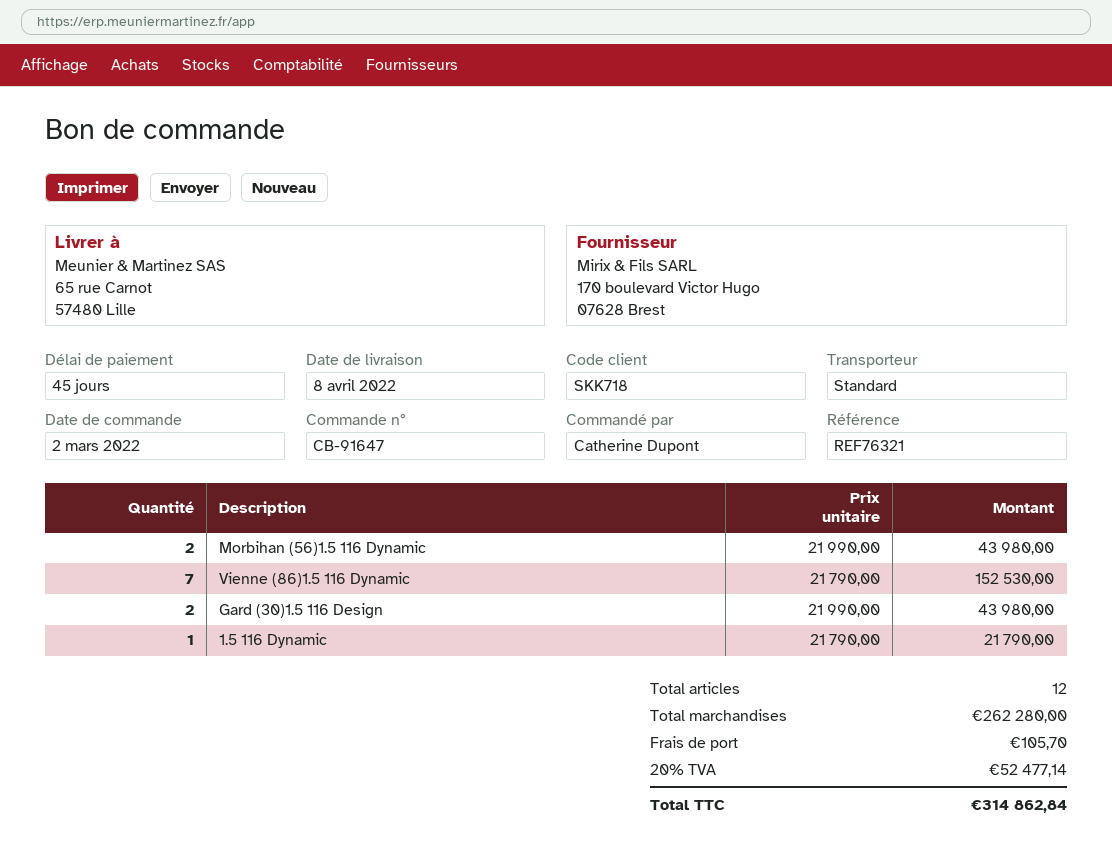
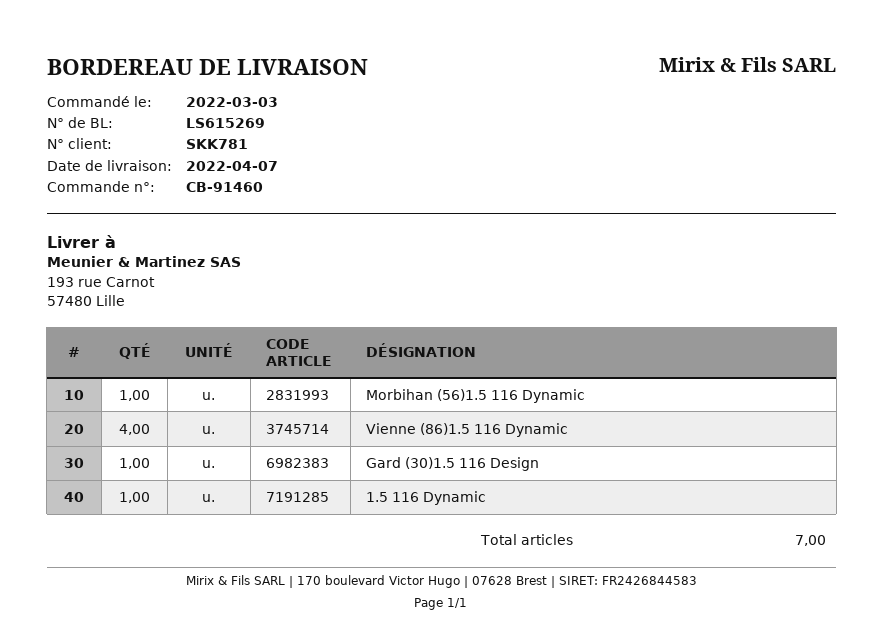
order number: CB-91647 -> CB-91460
order date: 2022-03-02 -> 2022-03-03
delivery date: 2022-04-08 -> 2022-04-07
customer number: SKK718 -> SKK781
ship to: 65 rue Carnot, 57480 Lille -> 193 rue Carnot, 57480 Lille
Morbihan (56)1.5 116 Dynamic: 2 -> 1
Vienne (86)1.5 116 Dynamic: 7 -> 4
Gard (30)1.5 116 Design: 2 -> 1
total quantity: 12 -> 7

